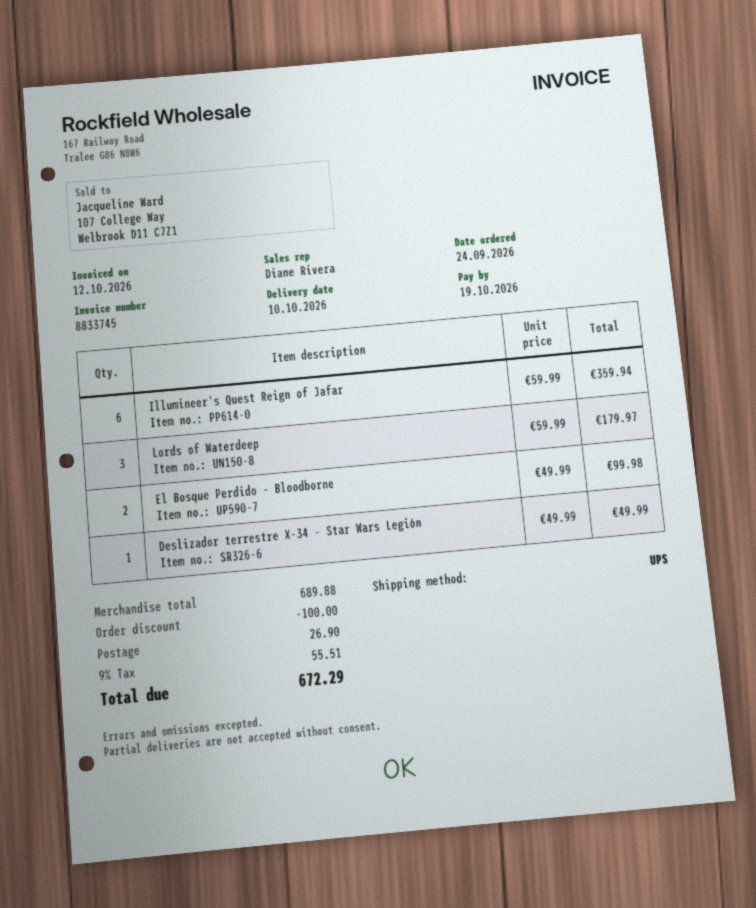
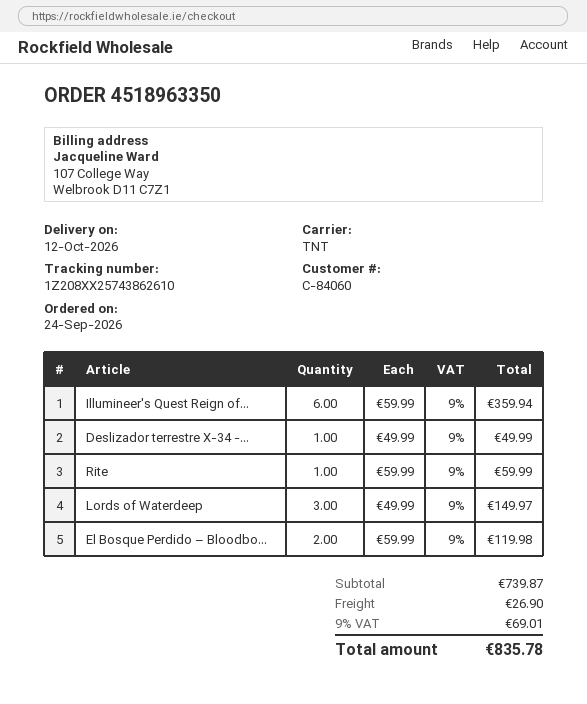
delivery date: 2026-10-10 -> 2026-10-12
shipping method: UPS -> TNT
Lords of Waterdeep: 3 x 59.99 = 179.97 -> 3 x 49.99 = 149.97
El Bosque Perdido – Bloodborne: 2 x 49.99 = 99.98 -> 2 x 59.99 = 119.98
Rite: none -> 1 x 59.99 = 59.99
subtotal: 689.88 -> 739.87
discount: 100.00 -> none
tax: 9% = 55.51 -> 9% = 69.01
total: 672.29 -> 835.78

